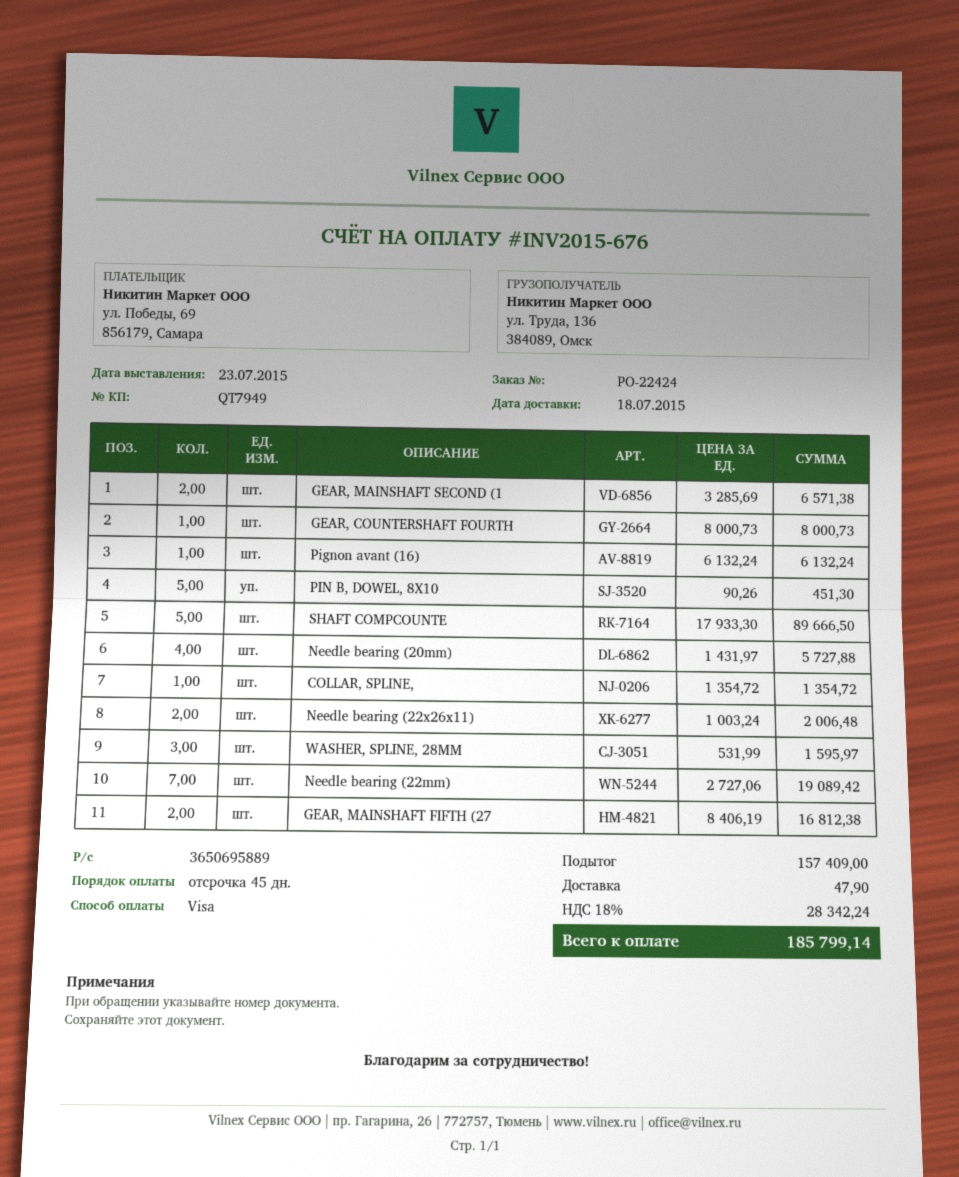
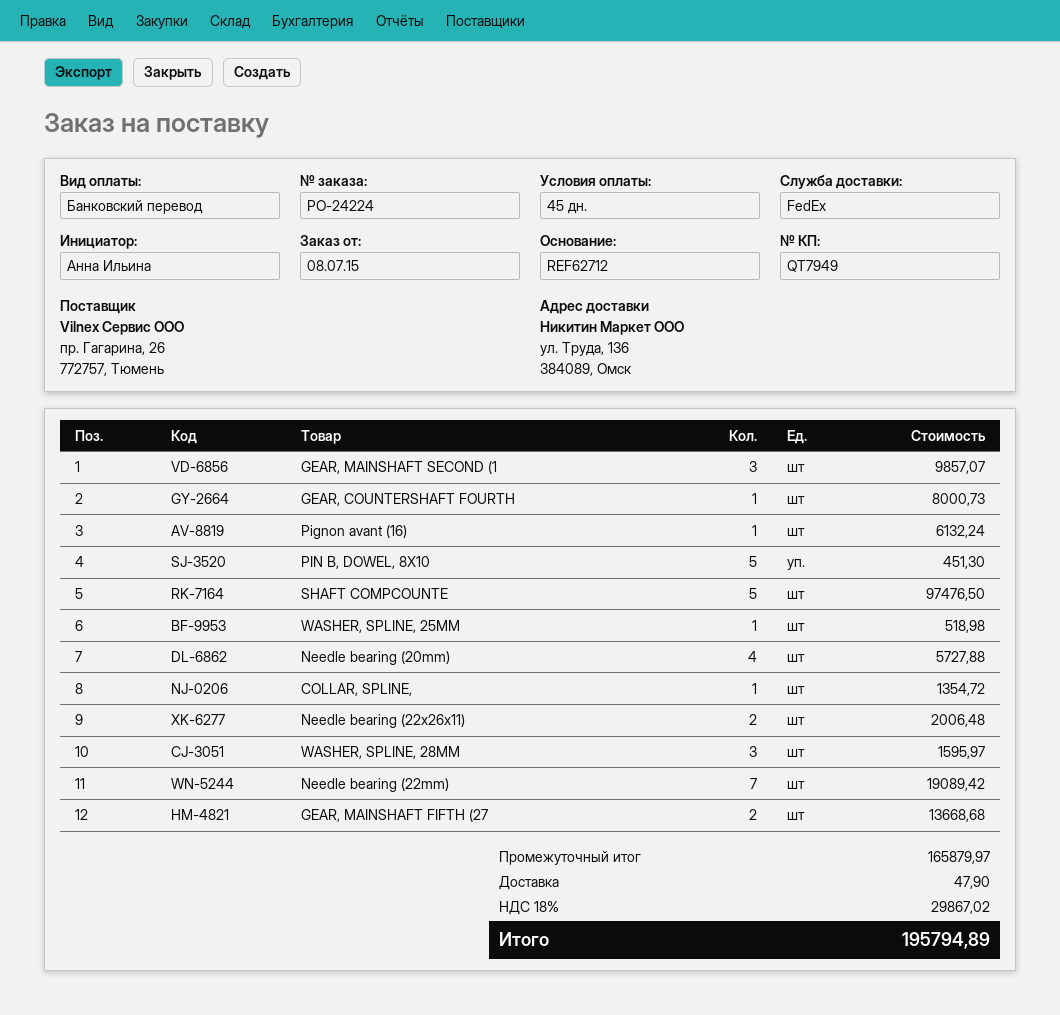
order number: PO-22424 -> PO-24224
payment method: Visa -> bank transfer
GEAR, MAINSHAFT SECOND (1: 2 for 6571.38 -> 3 for 9857.07
SHAFT COMPCOUNTE: 5 for 89666.50 -> 5 for 97476.50
GEAR, MAINSHAFT FIFTH (27: 2 for 16812.38 -> 2 for 13668.68
WASHER, SPLINE, 25MM: none -> 1 for 518.98
subtotal: 157409.00 -> 165879.97
tax: 18% = 28342.24 -> 18% = 29867.02
total: 185799.14 -> 195794.89

